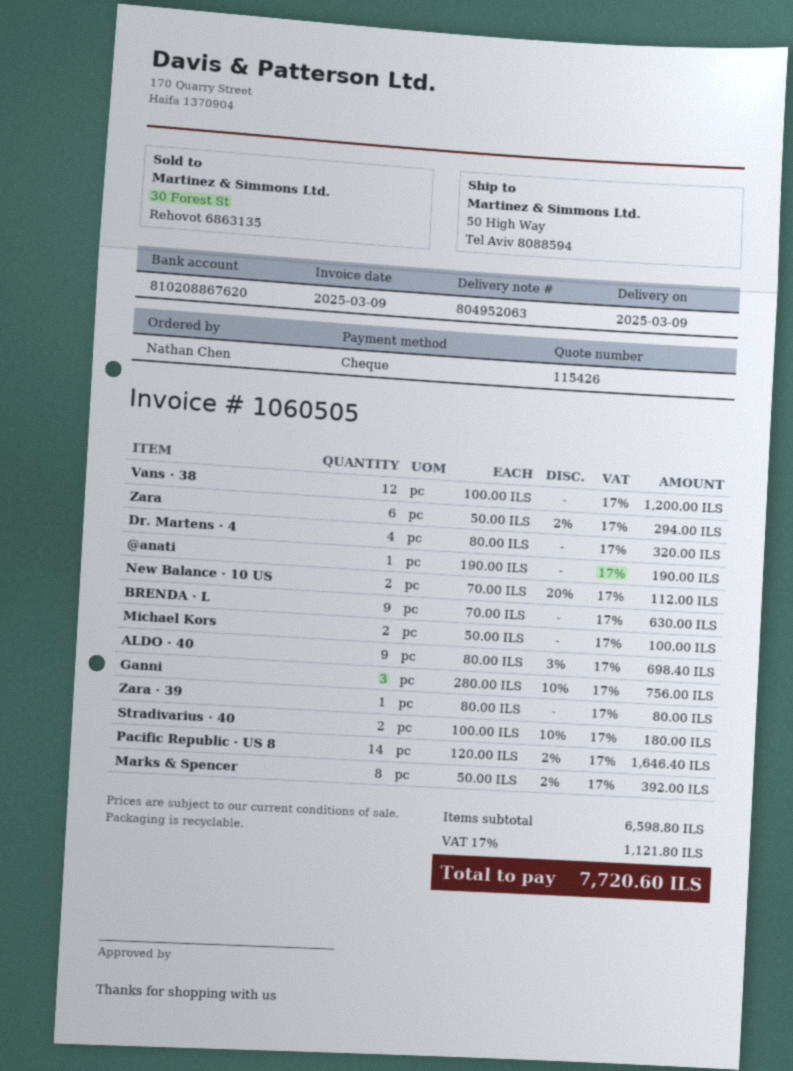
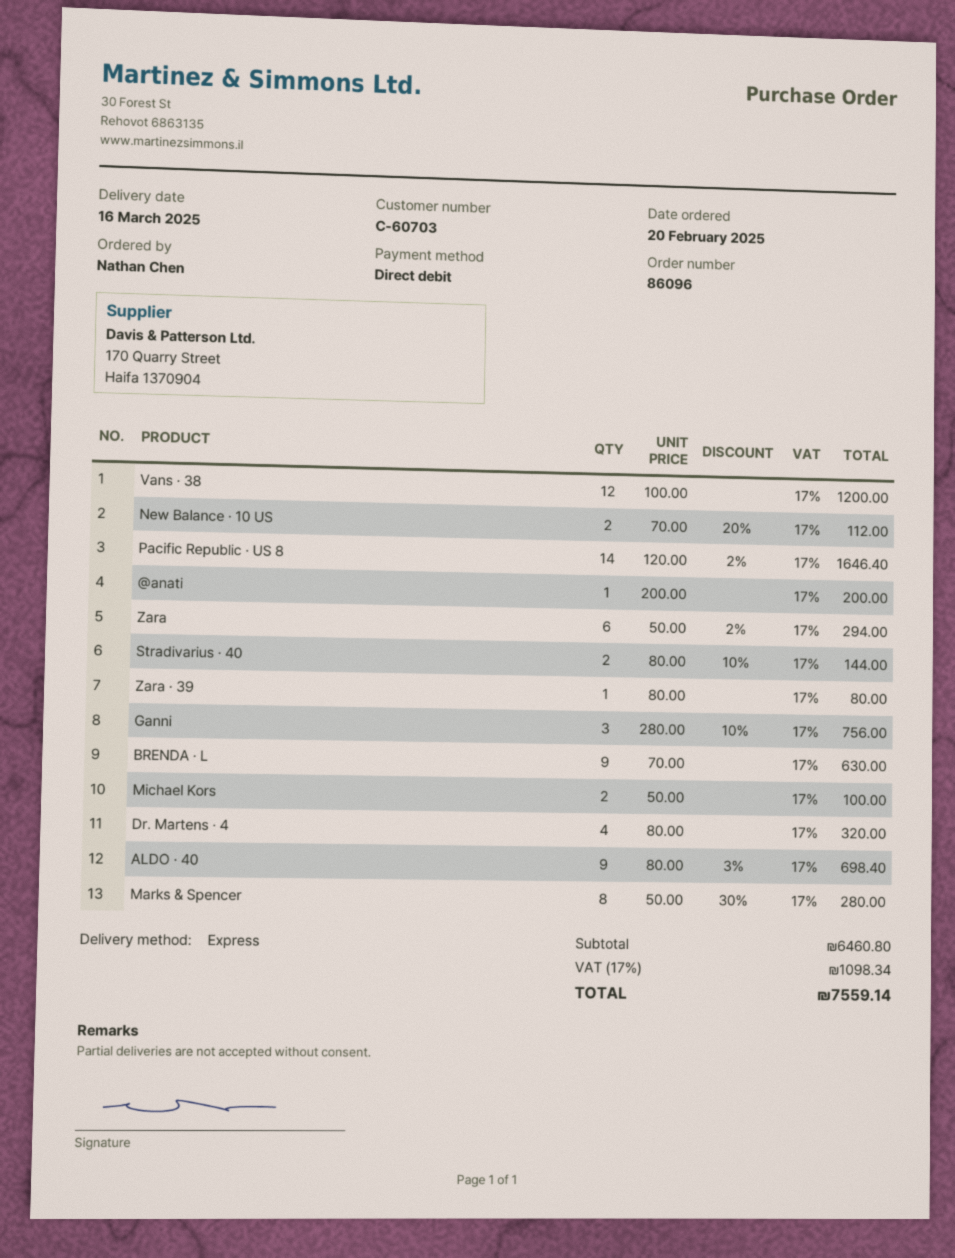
delivery date: 2025-03-09 -> 2025-03-16
payment method: cheque -> direct debit
@anati: 1 x 190.00 = 190.00 -> 1 x 200.00 = 200.00
Stradivarius · 40: 2 x 100.00 - 10% = 180.00 -> 2 x 80.00 - 10% = 144.00
Marks & Spencer: 8 x 50.00 - 2% = 392.00 -> 8 x 50.00 - 30% = 280.00
subtotal: 6598.80 -> 6460.80
tax: 17% = 1121.80 -> 17% = 1098.34
total: 7720.60 -> 7559.14

